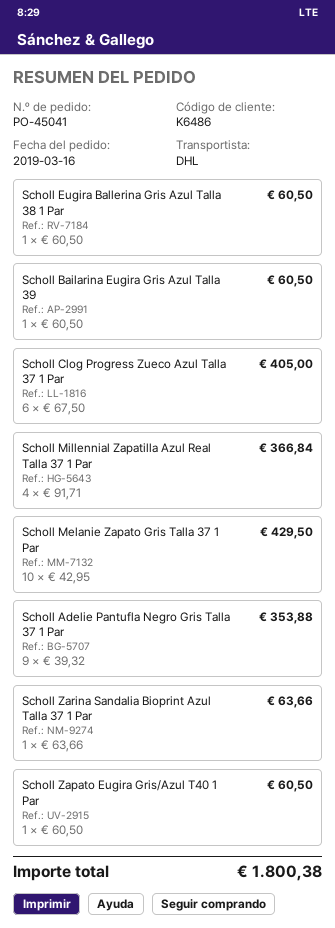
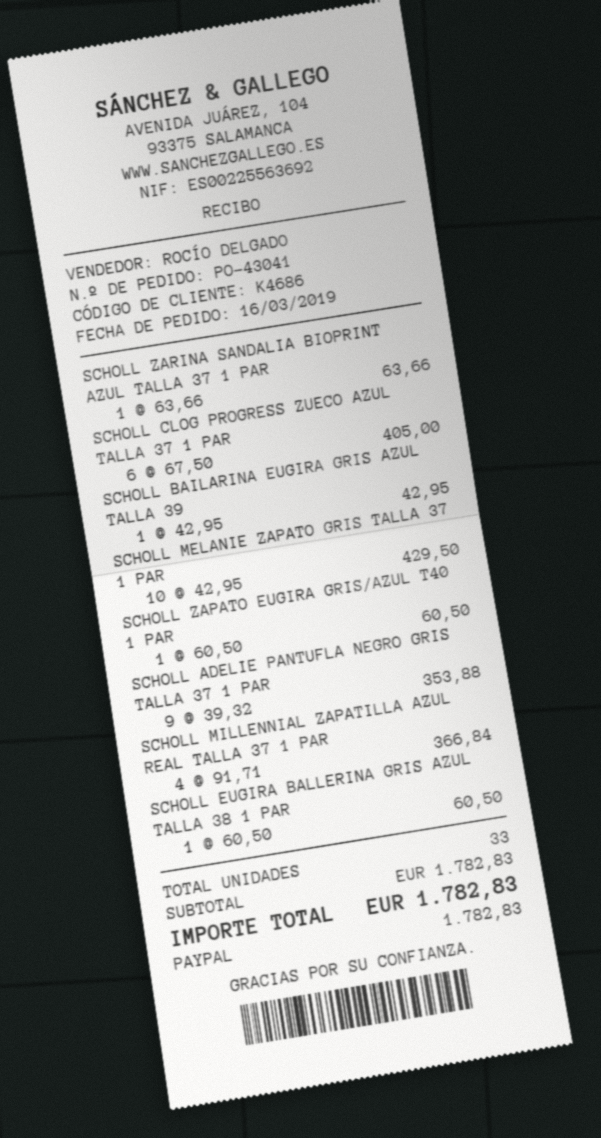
order number: PO-45041 -> PO-43041
customer number: K6486 -> K4686
Scholl Bailarina Eugira Gris Azul Talla 39: 1 x 60.50 = 60.50 -> 1 x 42.95 = 42.95
total: 1800.38 -> 1782.83

